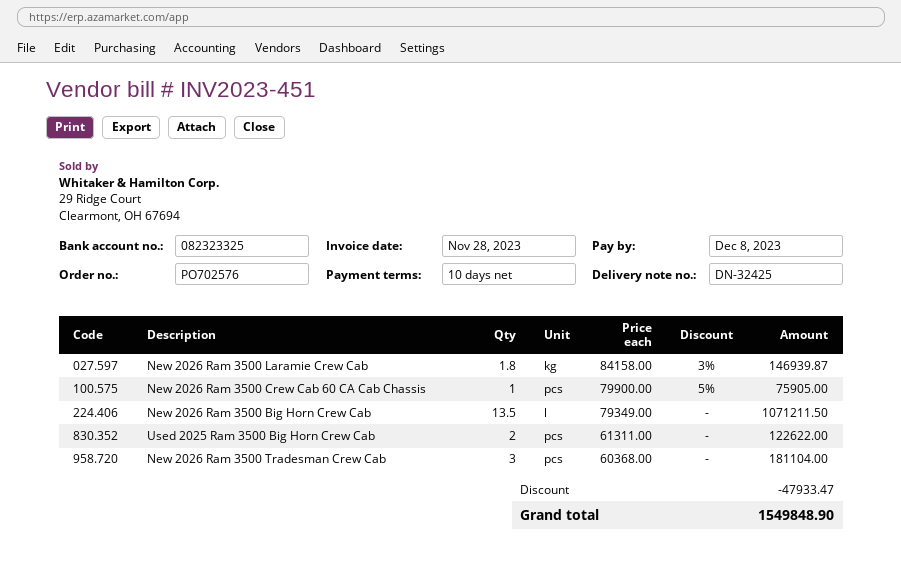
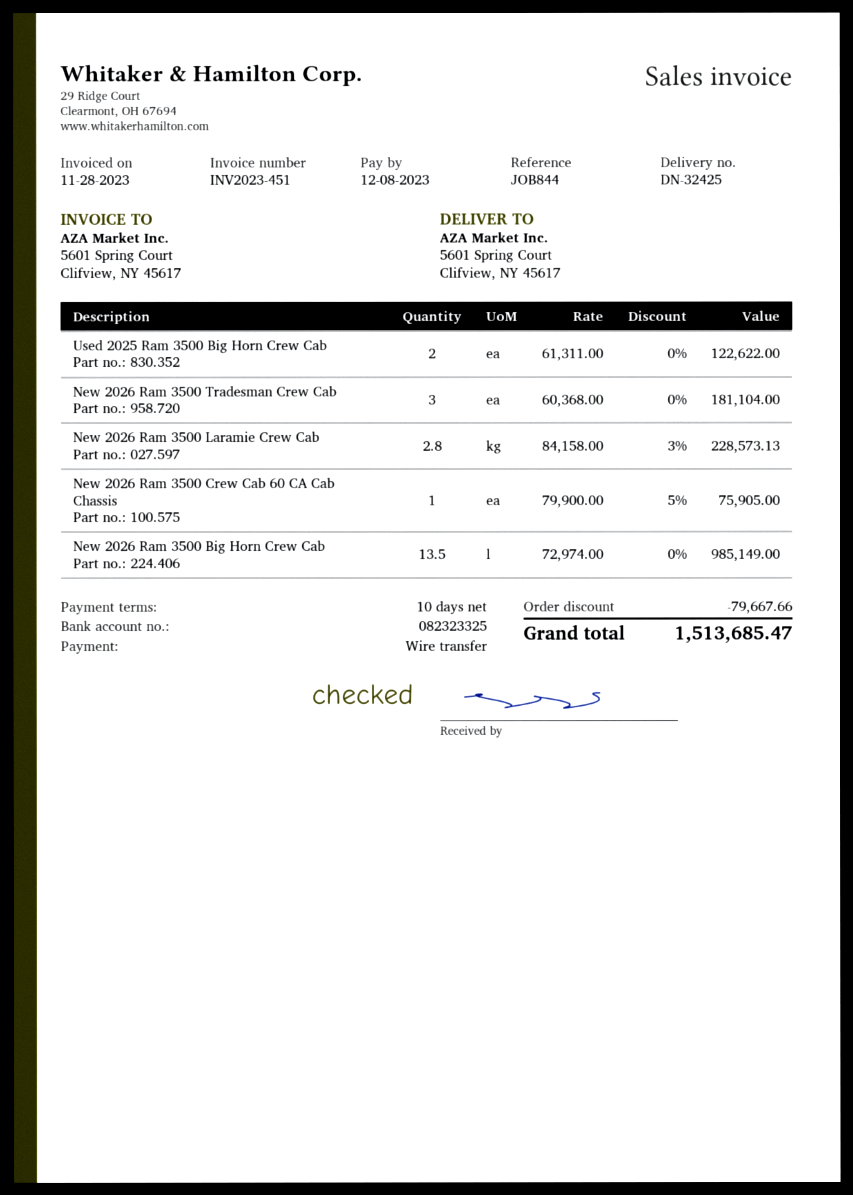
New 2026 Ram 3500 Laramie Crew Cab: 1.8 x 84158.00 - 3% = 146939.87 -> 2.8 x 84158.00 - 3% = 228573.13
New 2026 Ram 3500 Big Horn Crew Cab: 13.5 x 79349.00 = 1071211.50 -> 13.5 x 72974.00 = 985149.00
discount: 47933.47 -> 79667.66
total: 1549848.90 -> 1513685.47

